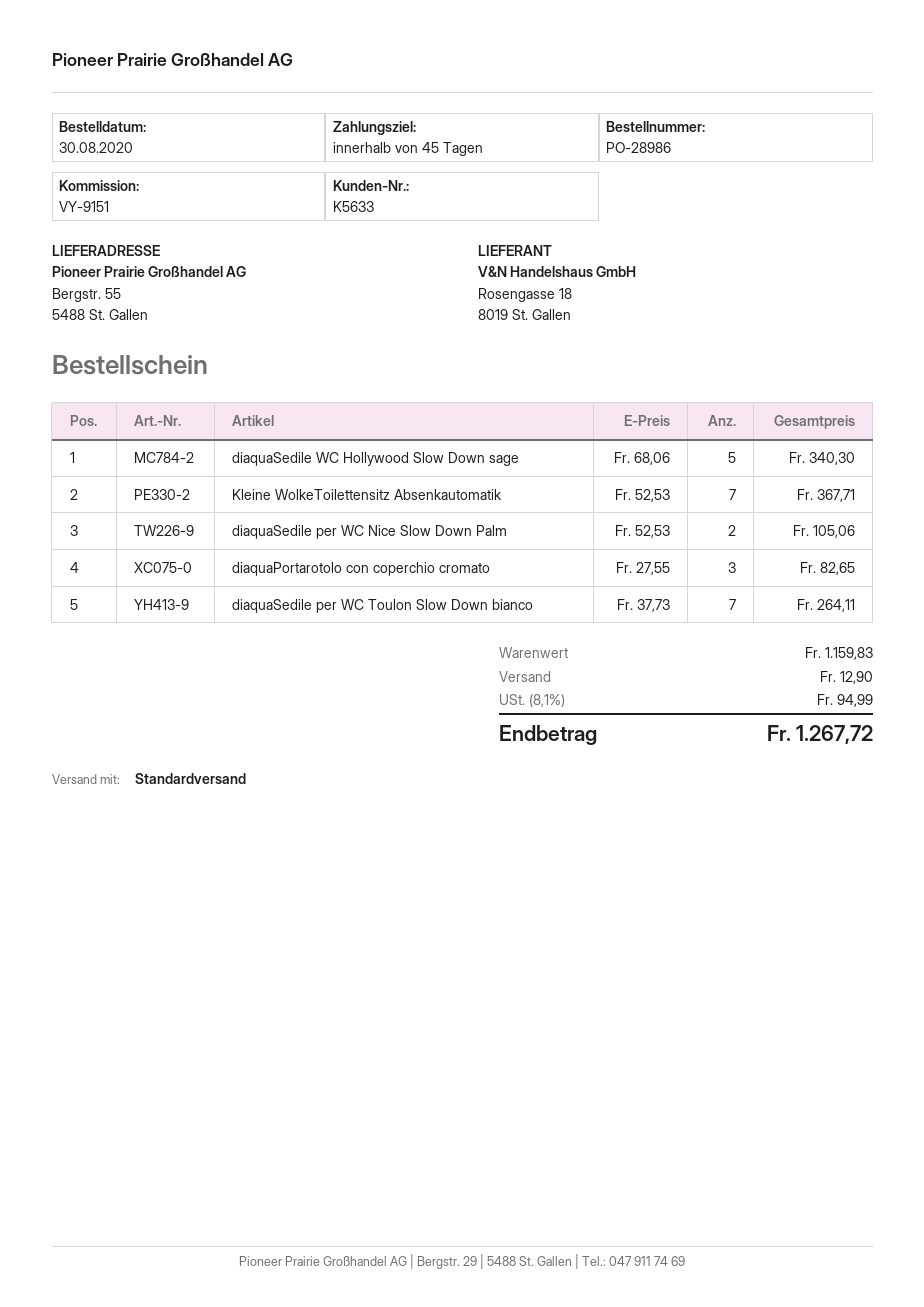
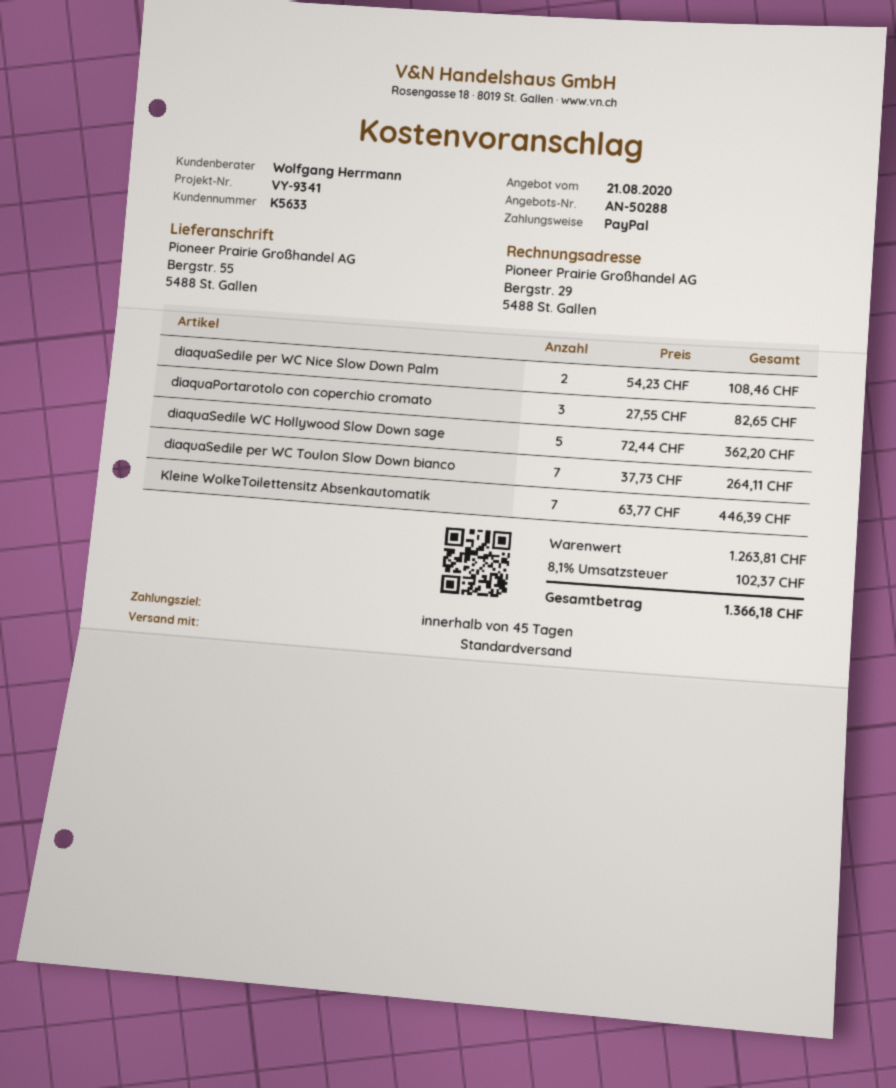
reference: VY-9151 -> VY-9341
diaquaSedile WC Hollywood Slow Down sage: 5 x 68.06 = 340.30 -> 5 x 72.44 = 362.20
Kleine WolkeToilettensitz Absenkautomatik: 7 x 52.53 = 367.71 -> 7 x 63.77 = 446.39
diaquaSedile per WC Nice Slow Down Palm: 2 x 52.53 = 105.06 -> 2 x 54.23 = 108.46
subtotal: 1159.83 -> 1263.81
shipping: 12.90 -> none
tax: 8.1% = 94.99 -> 8.1% = 102.37
total: 1267.72 -> 1366.18

